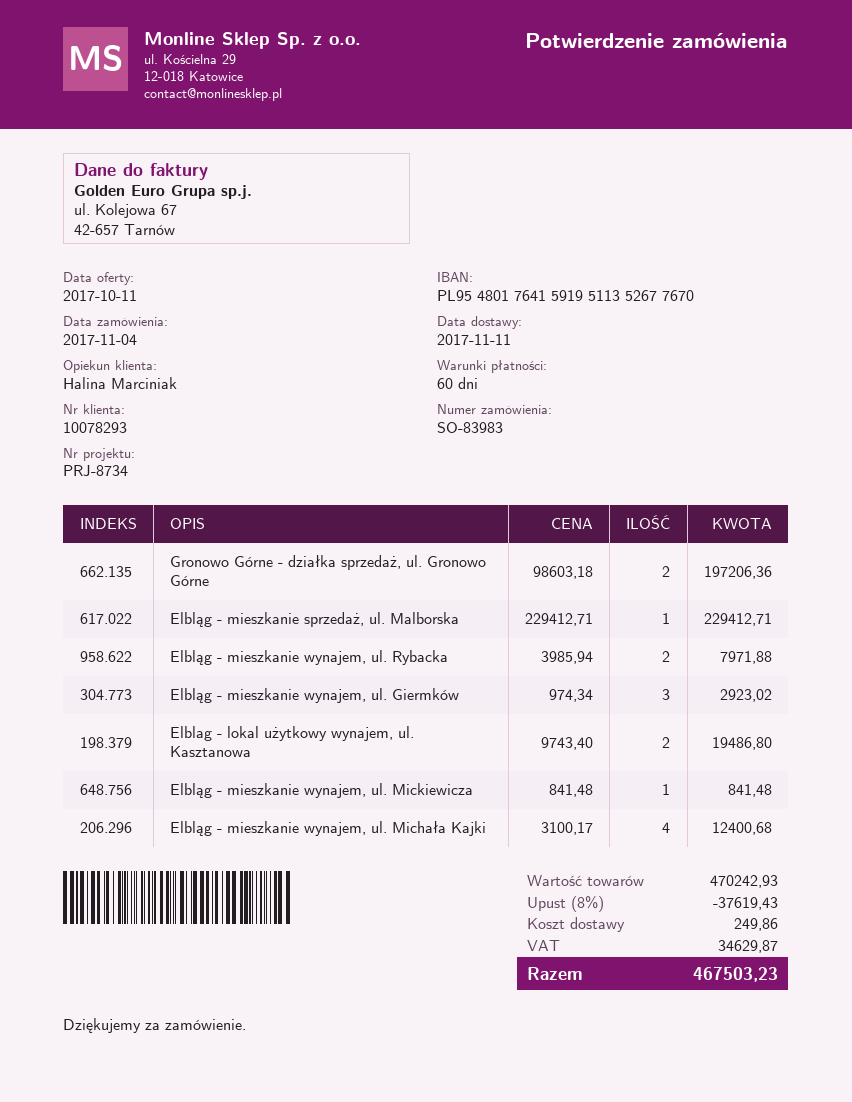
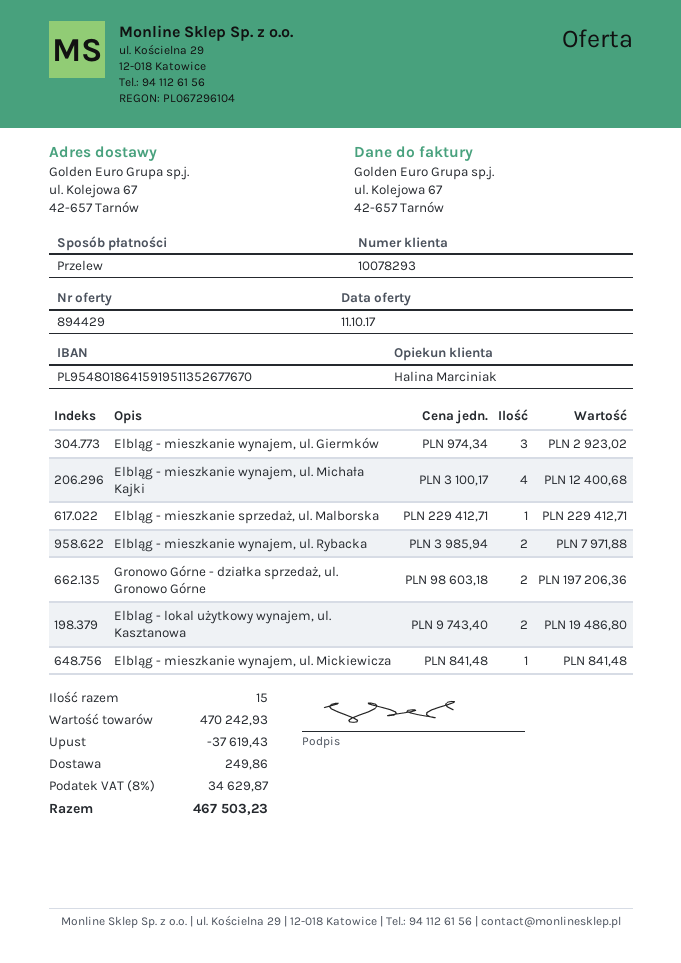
bank account: PL95480176415919511352677670 -> PL95480186415919511352677670

